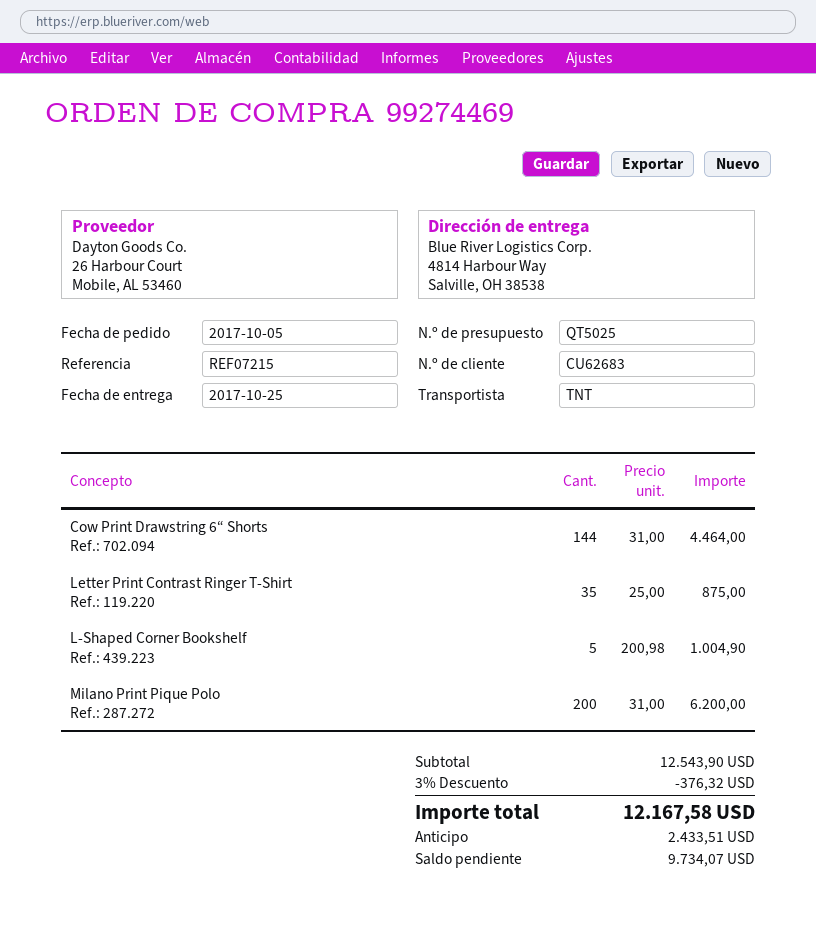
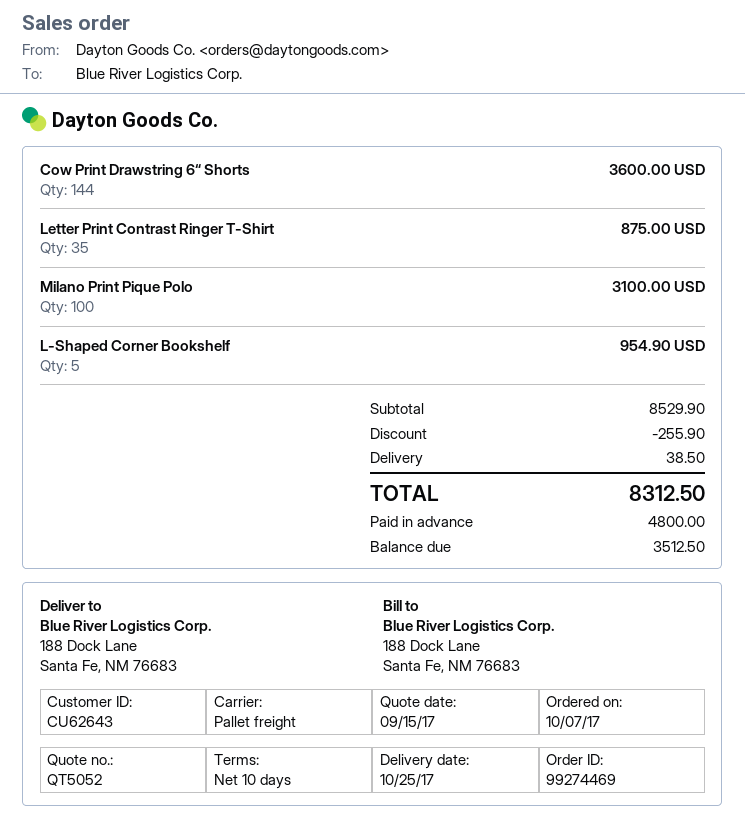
quote number: QT5025 -> QT5052
order date: 2017-10-05 -> 2017-10-07
customer number: CU62683 -> CU62643
shipping method: TNT -> pallet freight
ship to: 4814 Harbour Way, Salville, OH 38538 -> 188 Dock Lane, Santa Fe, NM 76683
Cow Print Drawstring 6“ Shorts: 144 for 4464.00 -> 144 for 3600.00
L-Shaped Corner Bookshelf: 5 for 1004.90 -> 5 for 954.90
Milano Print Pique Polo: 200 for 6200.00 -> 100 for 3100.00
subtotal: 12543.90 -> 8529.90
discount: 376.32 -> 255.90
shipping: none -> 38.50
total: 12167.58 -> 8312.50
deposit: 2433.51 -> 4800.00
balance: 9734.07 -> 3512.50

